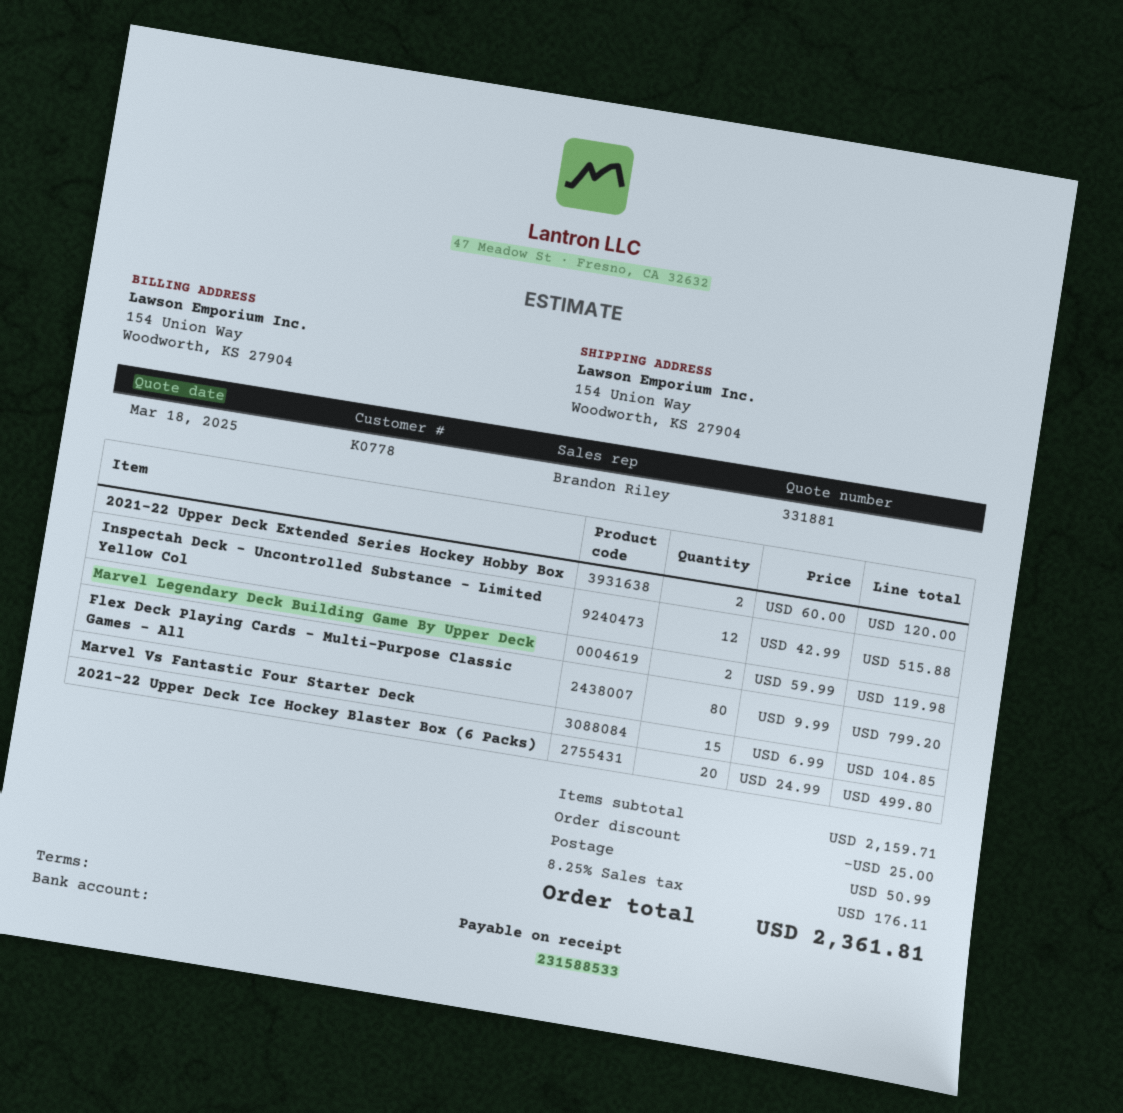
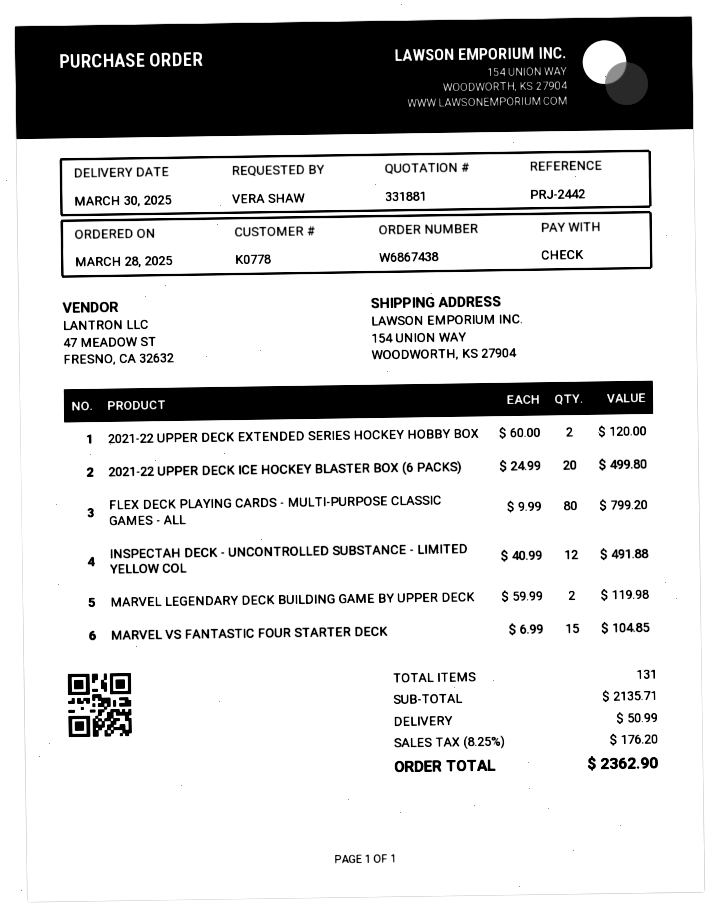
Inspectah Deck - Uncontrolled Substance - Limited Yellow Col: 12 x 42.99 = 515.88 -> 12 x 40.99 = 491.88
subtotal: 2159.71 -> 2135.71
discount: 25.00 -> none
tax: 8.25% = 176.11 -> 8.25% = 176.20
total: 2361.81 -> 2362.90

